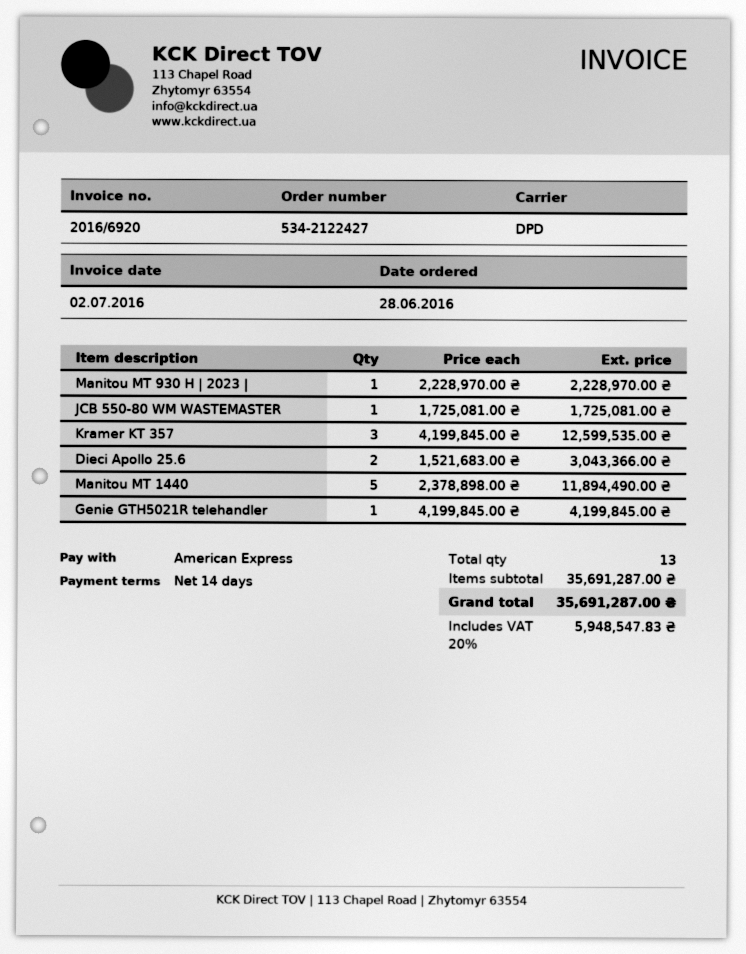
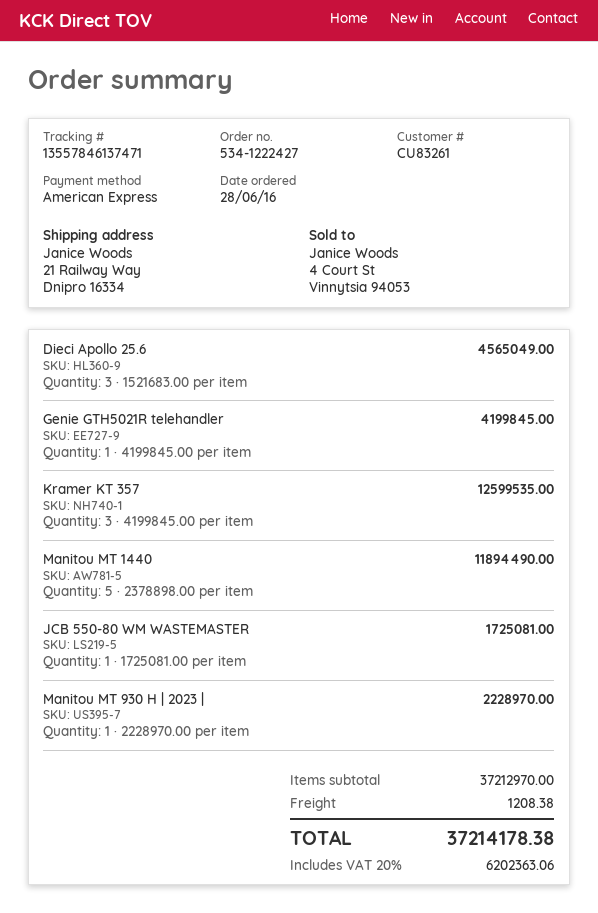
order number: 534-2122427 -> 534-1222427
Dieci Apollo 25.6: 2 x 1521683.00 = 3043366.00 -> 3 x 1521683.00 = 4565049.00
subtotal: 35691287.00 -> 37212970.00
shipping: none -> 1208.38
tax: 20% = 5948547.83 -> 20% = 6202363.06
total: 35691287.00 -> 37214178.38

